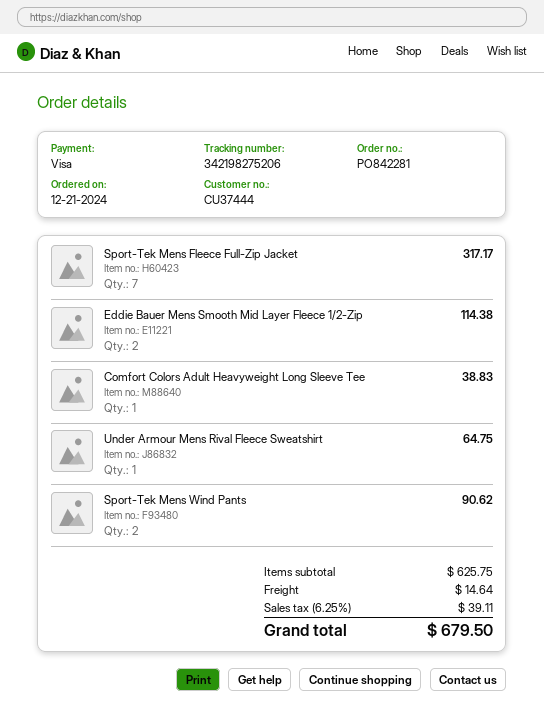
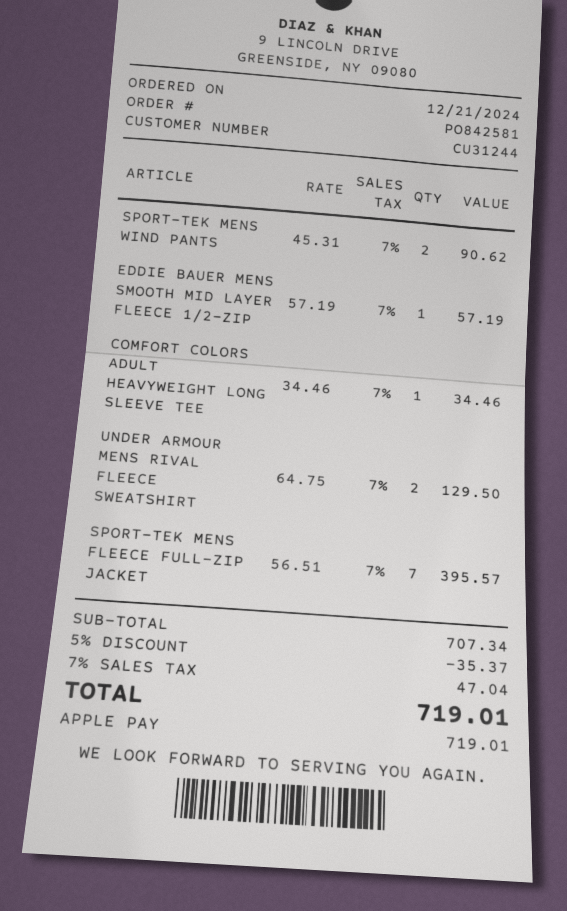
order number: PO842281 -> PO842581
customer number: CU37444 -> CU31244
payment method: Visa -> Apple Pay
Sport-Tek Mens Fleece Full-Zip Jacket: 7 for 317.17 -> 7 for 395.57
Eddie Bauer Mens Smooth Mid Layer Fleece 1/2-Zip: 2 for 114.38 -> 1 for 57.19
Comfort Colors Adult Heavyweight Long Sleeve Tee: 1 for 38.83 -> 1 for 34.46
Under Armour Mens Rival Fleece Sweatshirt: 1 for 64.75 -> 2 for 129.50
subtotal: 625.75 -> 707.34
discount: none -> 5% = 35.37
shipping: 14.64 -> none
tax: 6.25% = 39.11 -> 7% = 47.04
total: 679.50 -> 719.01

